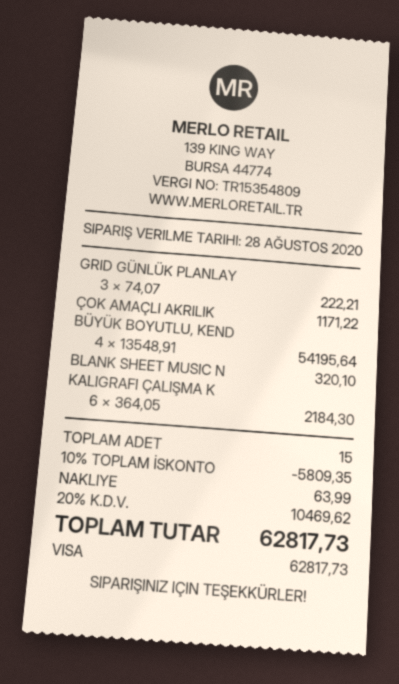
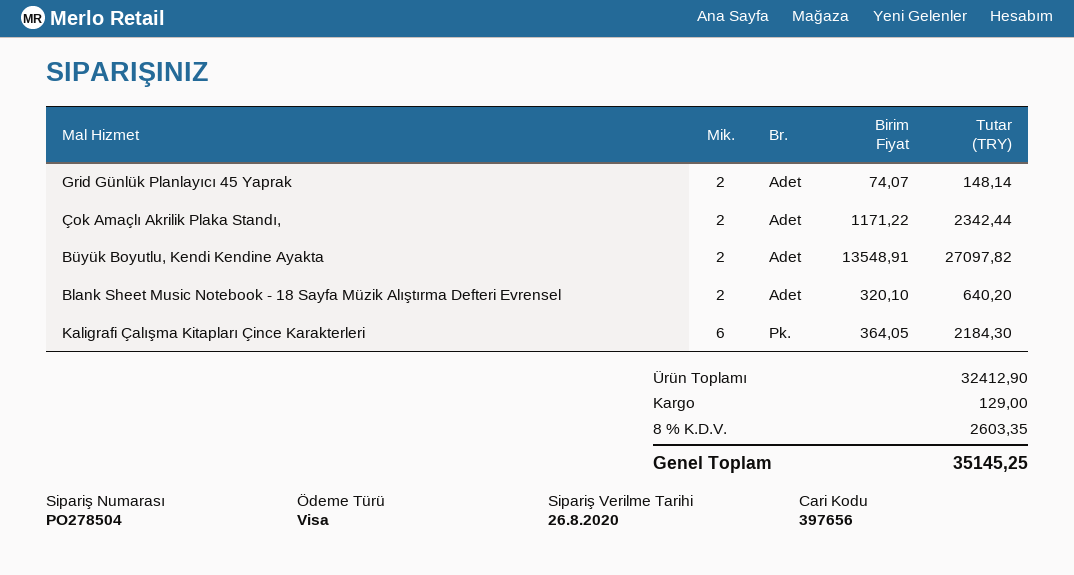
order date: 2020-08-28 -> 2020-08-26
GRID GÜNLÜK PLANLAY: 3 x 74.07 = 222.21 -> 2 x 74.07 = 148.14
ÇOK AMAÇLI AKRILIK: 1 x 1171.22 = 1171.22 -> 2 x 1171.22 = 2342.44
BÜYÜK BOYUTLU, KEND: 4 x 13548.91 = 54195.64 -> 2 x 13548.91 = 27097.82
BLANK SHEET MUSIC N: 1 x 320.10 = 320.10 -> 2 x 320.10 = 640.20
discount: 10% = 5809.35 -> none
shipping: 63.99 -> 129.00
tax: 20% = 10469.62 -> 8% = 2603.35
total: 62817.73 -> 35145.25

